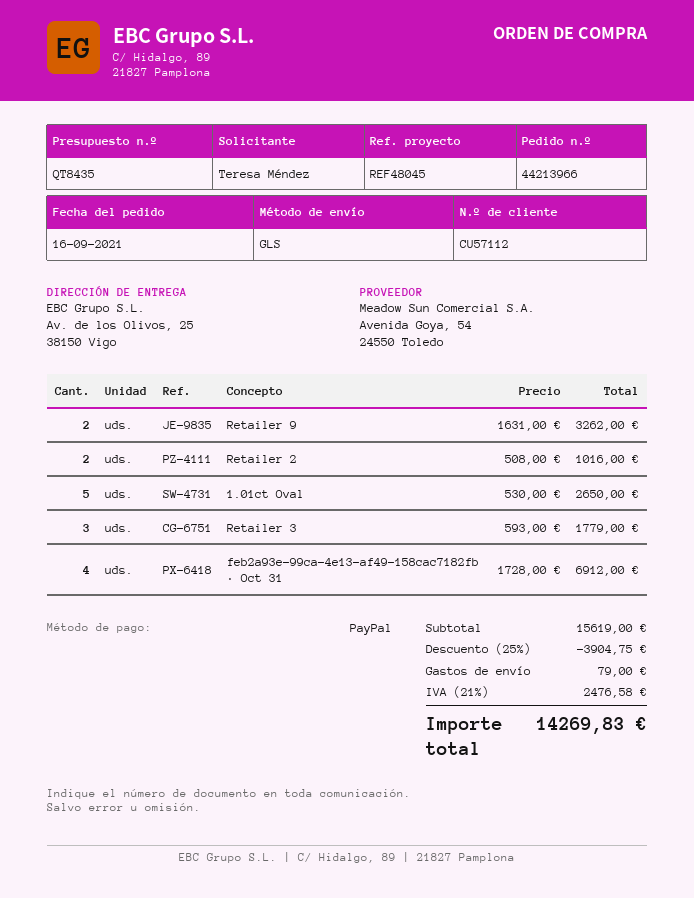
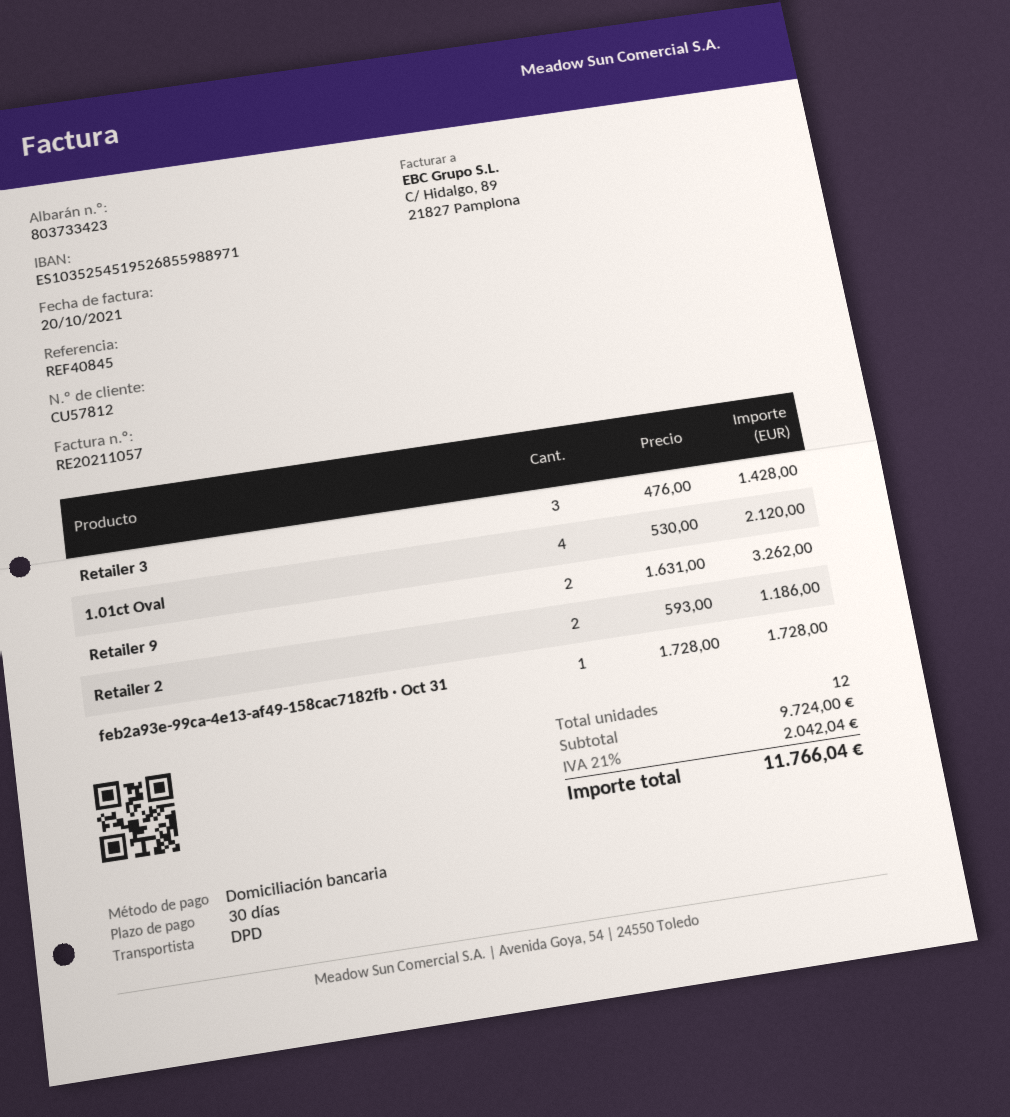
customer number: CU57112 -> CU57812
reference: REF48045 -> REF40845
payment method: PayPal -> direct debit
shipping method: GLS -> DPD
Retailer 2: 2 x 508.00 = 1016.00 -> 2 x 593.00 = 1186.00
1.01ct Oval: 5 x 530.00 = 2650.00 -> 4 x 530.00 = 2120.00
Retailer 3: 3 x 593.00 = 1779.00 -> 3 x 476.00 = 1428.00
feb2a93e-99ca-4e13-af49-158cac7182fb · Oct 31: 4 x 1728.00 = 6912.00 -> 1 x 1728.00 = 1728.00
subtotal: 15619.00 -> 9724.00
discount: 25% = 3904.75 -> none
shipping: 79.00 -> none
tax: 21% = 2476.58 -> 21% = 2042.04
total: 14269.83 -> 11766.04

